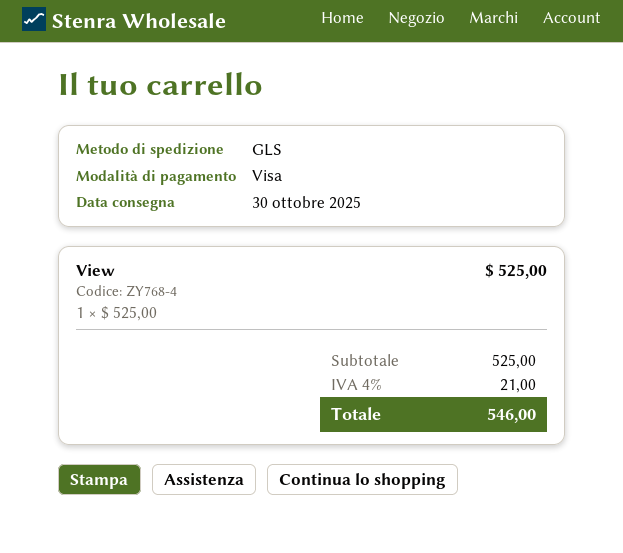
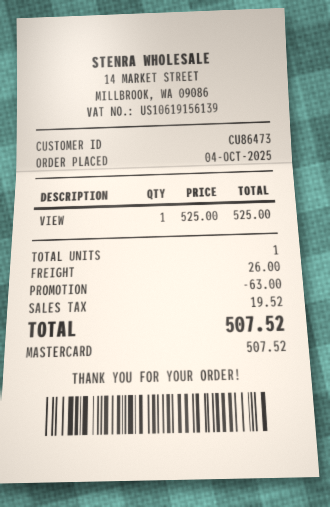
payment method: Visa -> Mastercard
discount: none -> 63.00
shipping: none -> 26.00
tax: 21.00 -> 19.52
total: 546.00 -> 507.52

